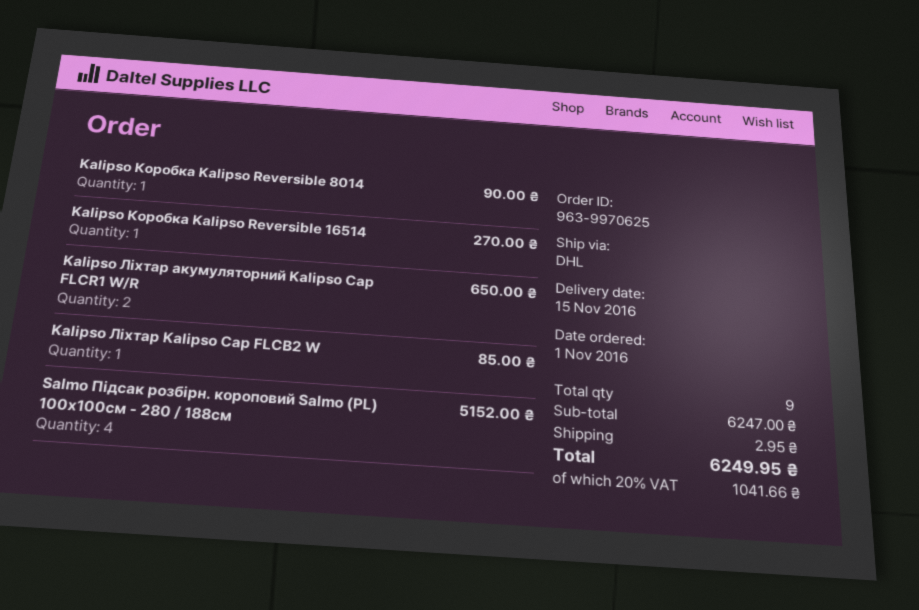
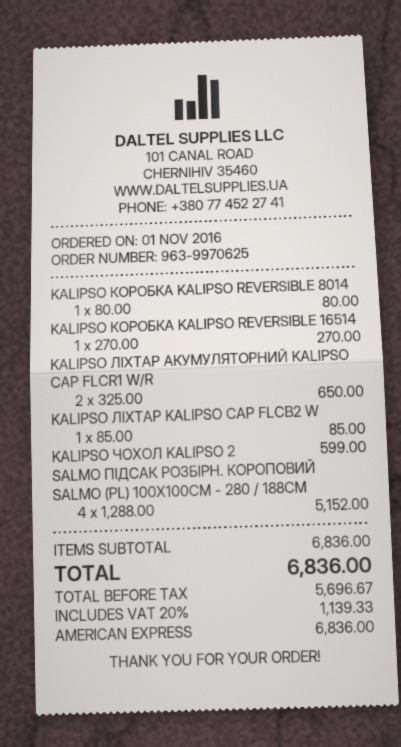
Kalipso Коробка Kalipso Reversible 8014: 1 for 90.00 -> 1 for 80.00
KALIPSO ЧОХОЛ KALIPSO 2: none -> 1 for 599.00
subtotal: 6247.00 -> 6836.00
shipping: 2.95 -> none
tax: 20% = 1041.66 -> 20% = 1139.33
total: 6249.95 -> 6836.00

